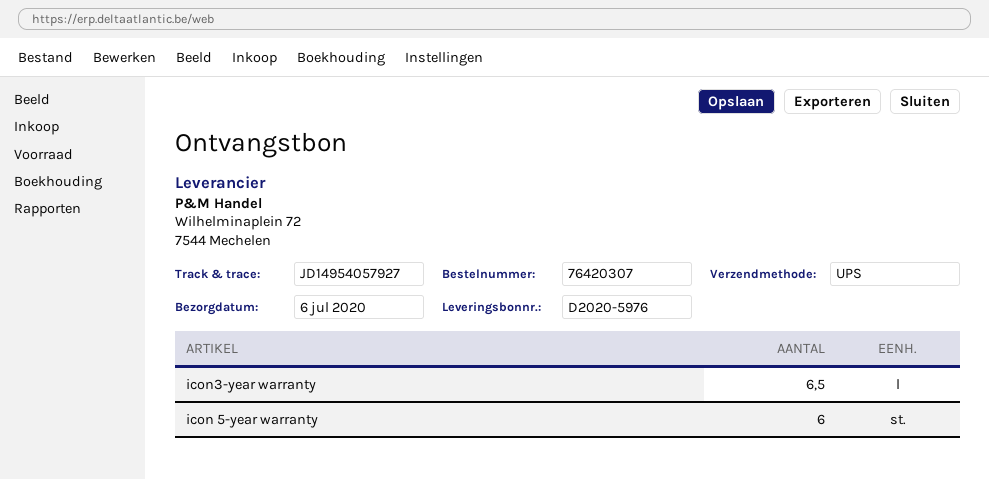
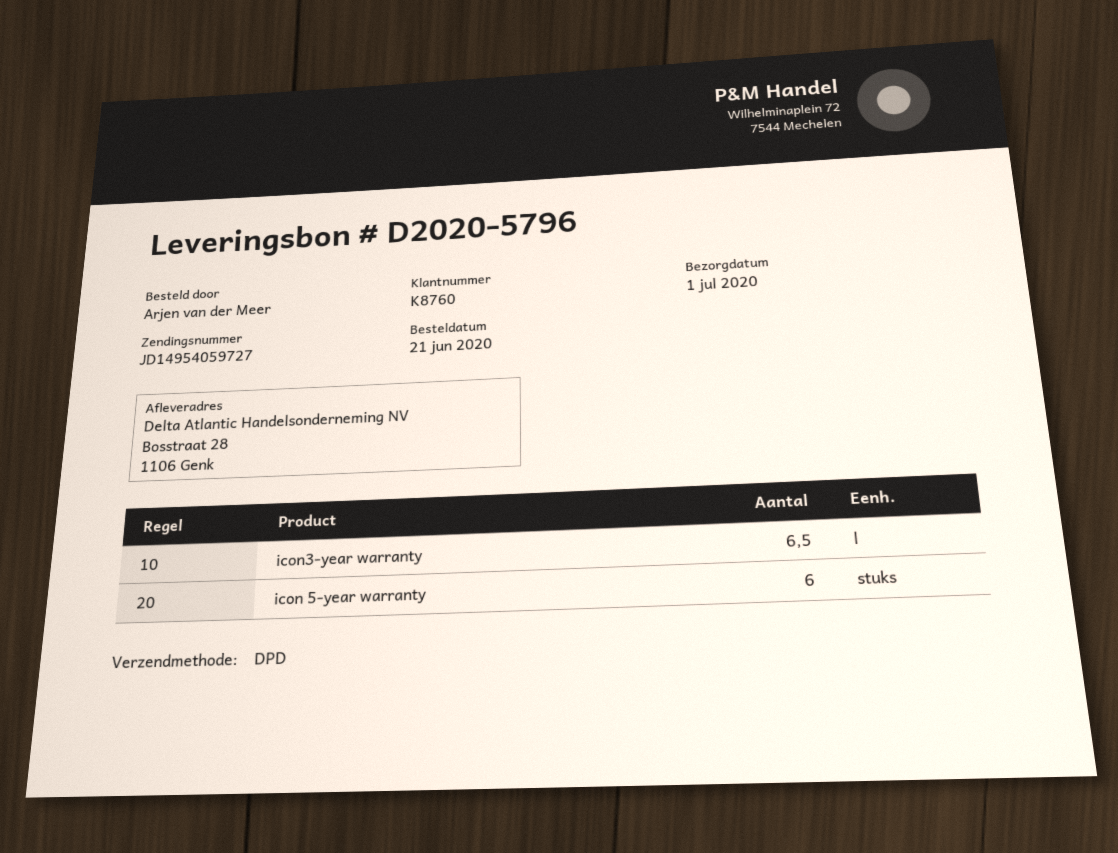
delivery note number: D2020-5976 -> D2020-5796
delivery date: 2020-07-06 -> 2020-07-01
shipping method: UPS -> DPD
tracking number: JD14954057927 -> JD14954059727

